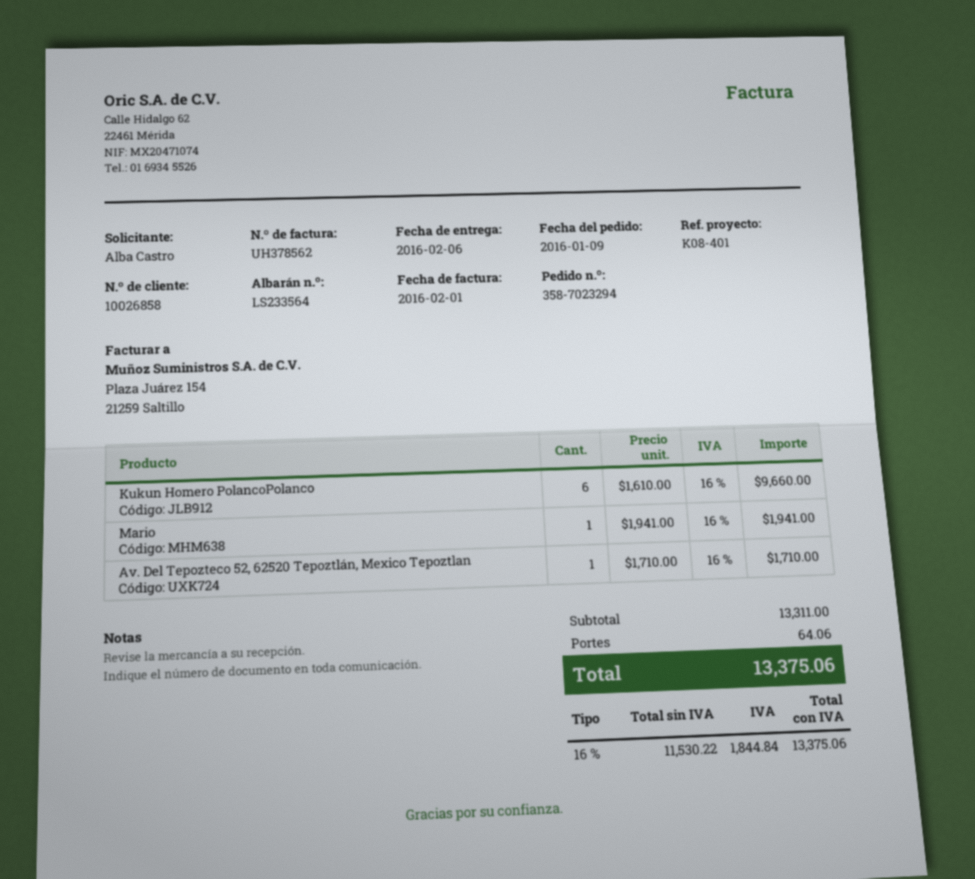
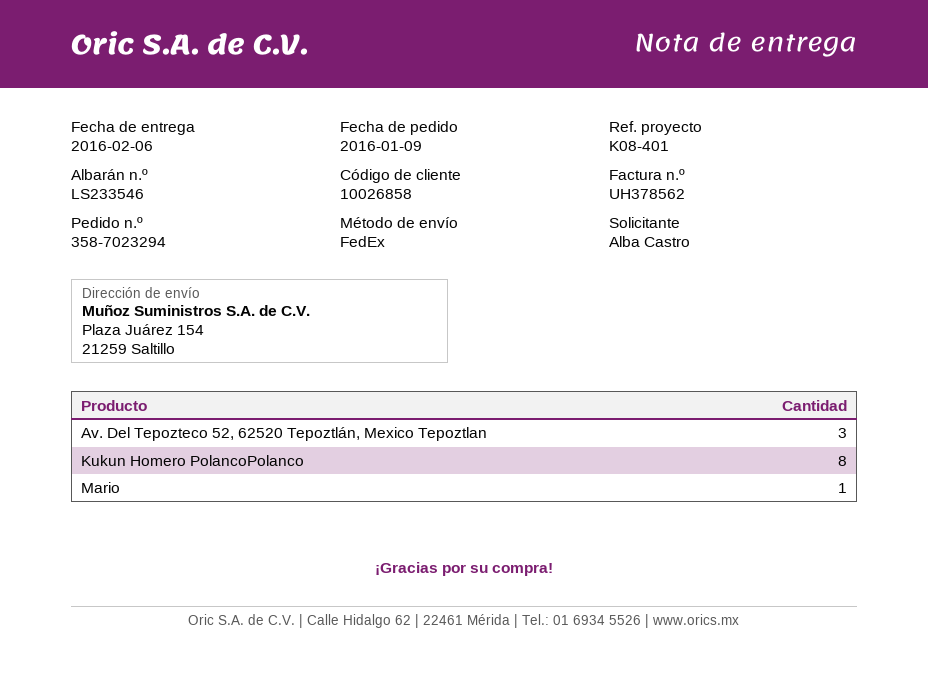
delivery note number: LS233564 -> LS233546
Kukun Homero PolancoPolanco: 6 -> 8
Av. Del Tepozteco 52, 62520 Tepoztlán, Mexico Tepoztlan: 1 -> 3

